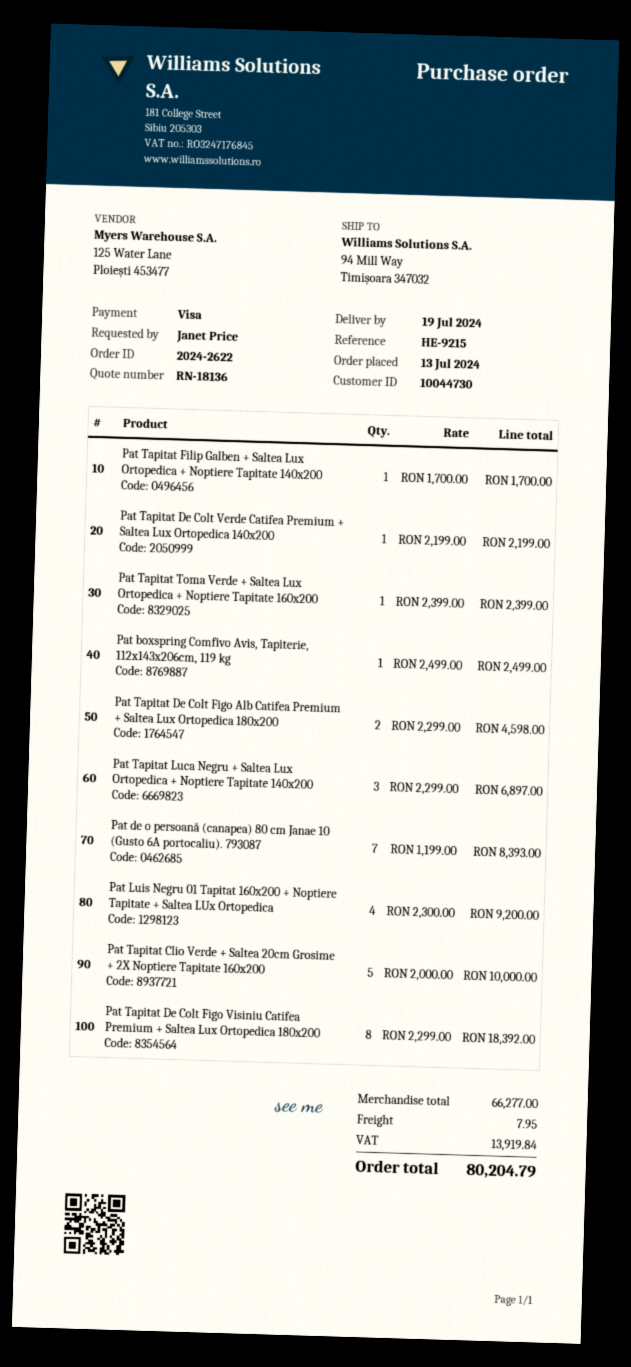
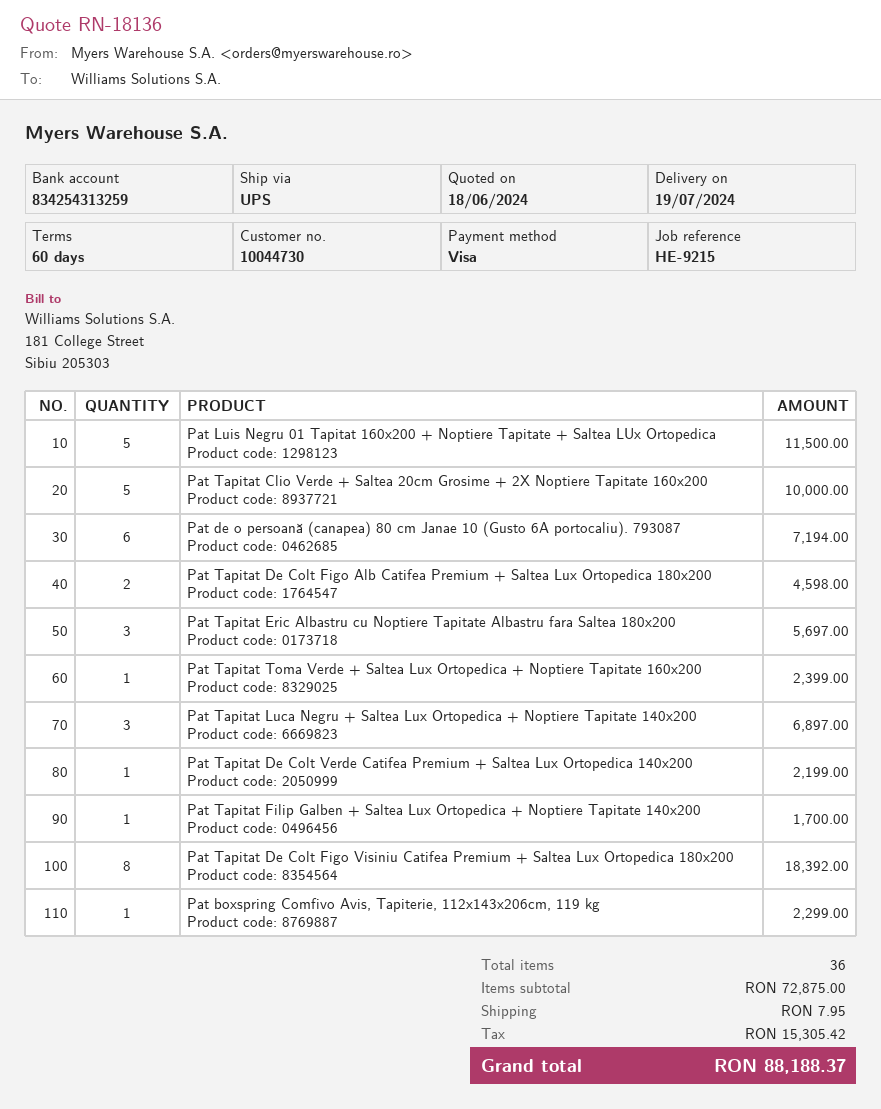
Pat boxspring Comfivo Avis, Tapiterie, 112x143x206cm, 119 kg: 1 for 2499.00 -> 1 for 2299.00
Pat de o persoană (canapea) 80 cm Janae 10 (Gusto 6A portocaliu). 793087: 7 for 8393.00 -> 6 for 7194.00
Pat Luis Negru 01 Tapitat 160x200 + Noptiere Tapitate + Saltea LUx Ortopedica: 4 for 9200.00 -> 5 for 11500.00
Pat Tapitat Eric Albastru cu Noptiere Tapitate Albastru fara Saltea 180x200: none -> 3 for 5697.00
subtotal: 66277.00 -> 72875.00
tax: 13919.84 -> 15305.42
total: 80204.79 -> 88188.37

